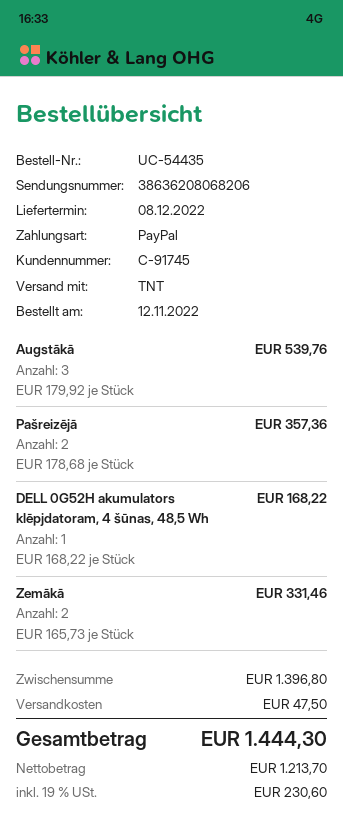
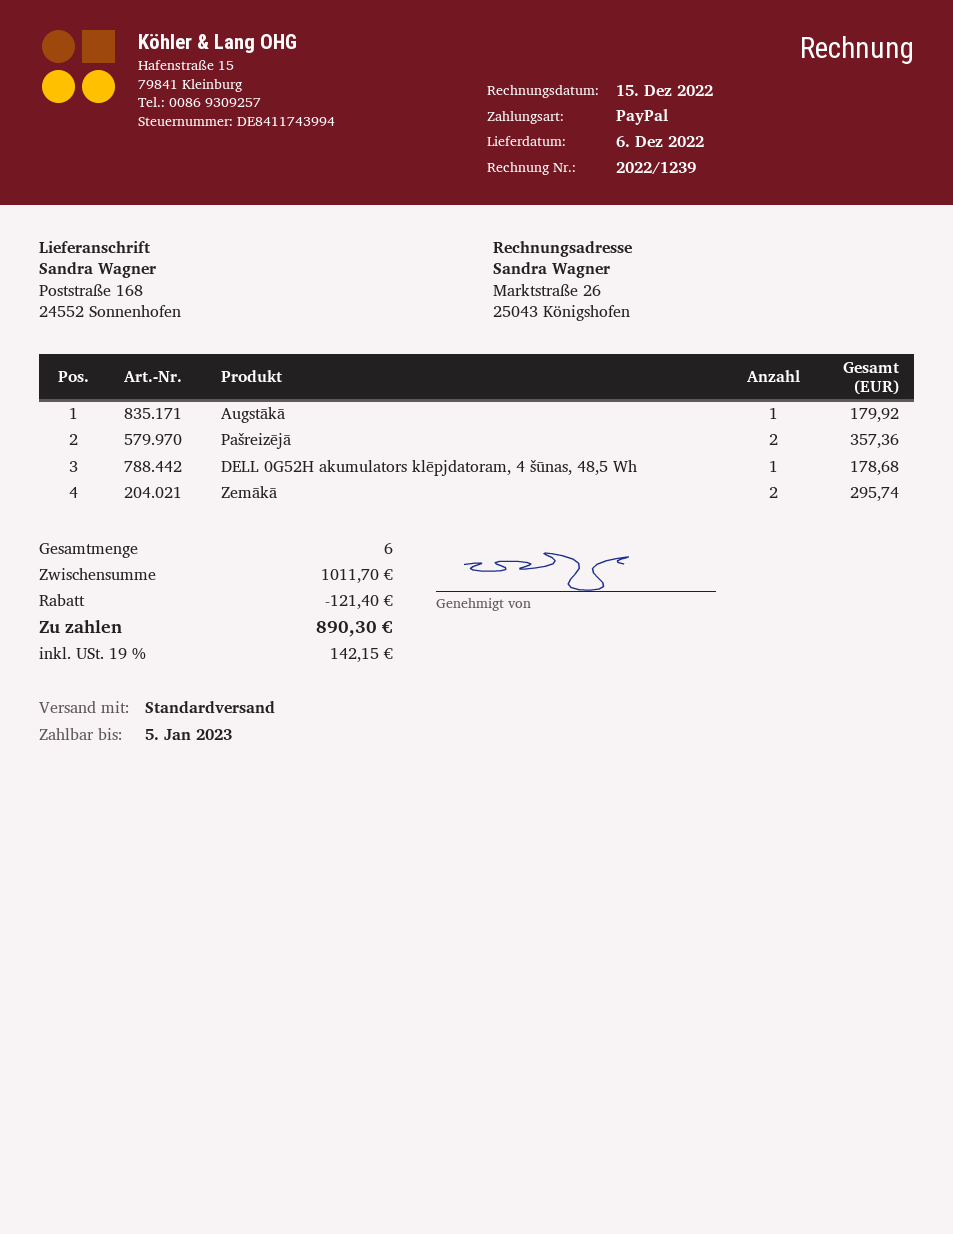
delivery date: 2022-12-08 -> 2022-12-06
shipping method: TNT -> standard
Augstākā: 3 for 539.76 -> 1 for 179.92
DELL 0G52H akumulators klēpjdatoram, 4 šūnas, 48,5 Wh: 1 for 168.22 -> 1 for 178.68
Zemākā: 2 for 331.46 -> 2 for 295.74
subtotal: 1396.80 -> 1011.70
discount: none -> 121.40
shipping: 47.50 -> none
tax: 19% = 230.60 -> 19% = 142.15
total: 1444.30 -> 890.30

